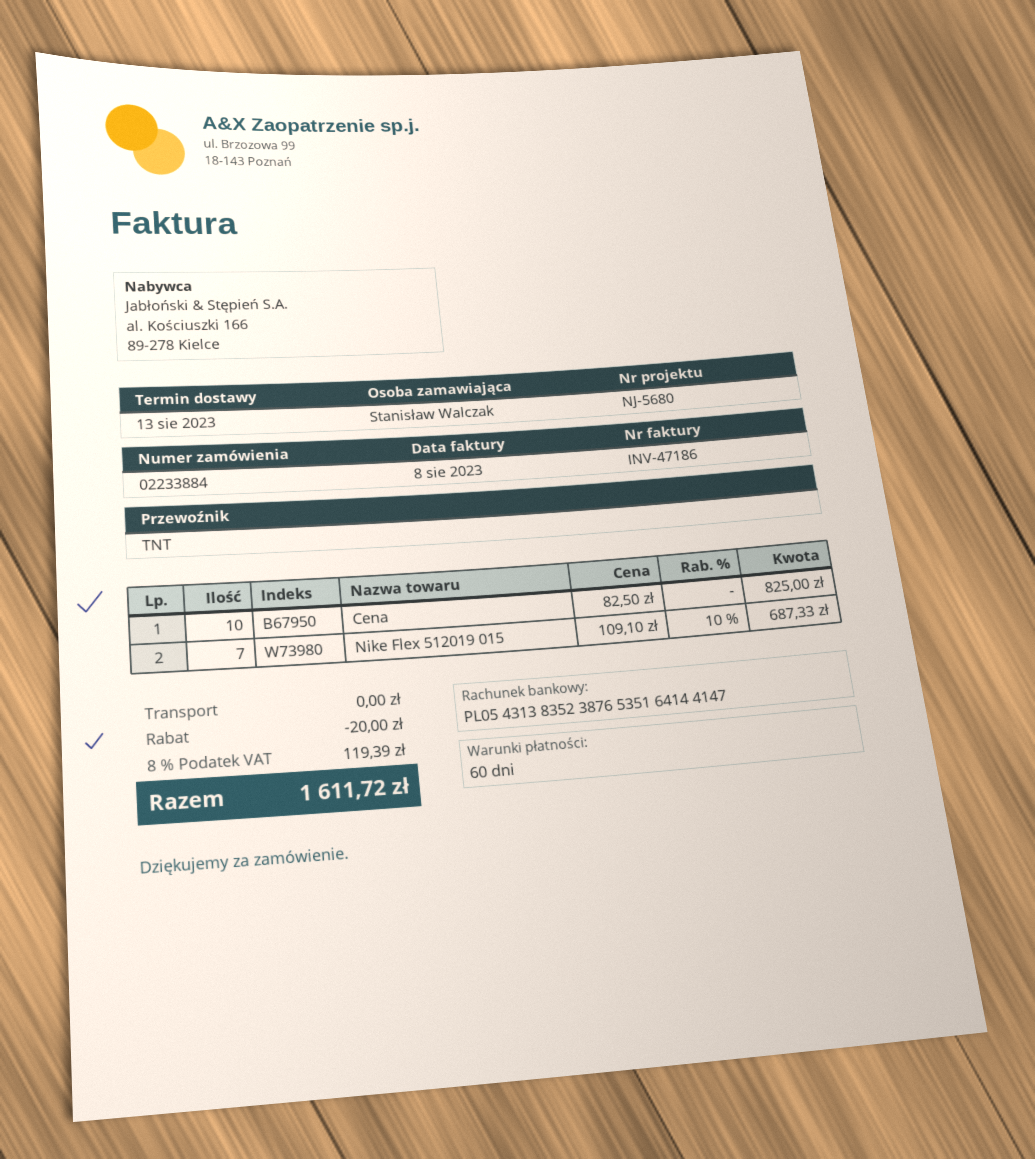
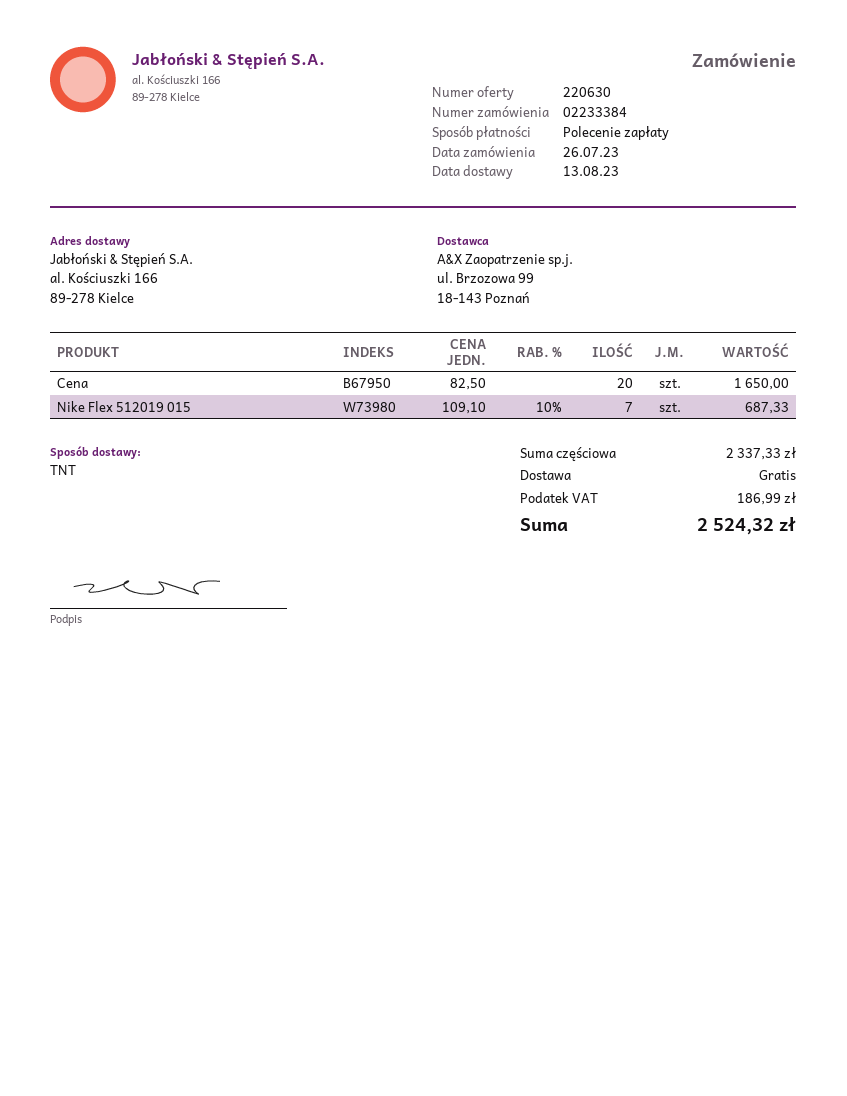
order number: 02233884 -> 02233384
Cena: 10 x 82.50 = 825.00 -> 20 x 82.50 = 1650.00
discount: 20.00 -> none
tax: 119.39 -> 186.99
total: 1611.72 -> 2524.32

